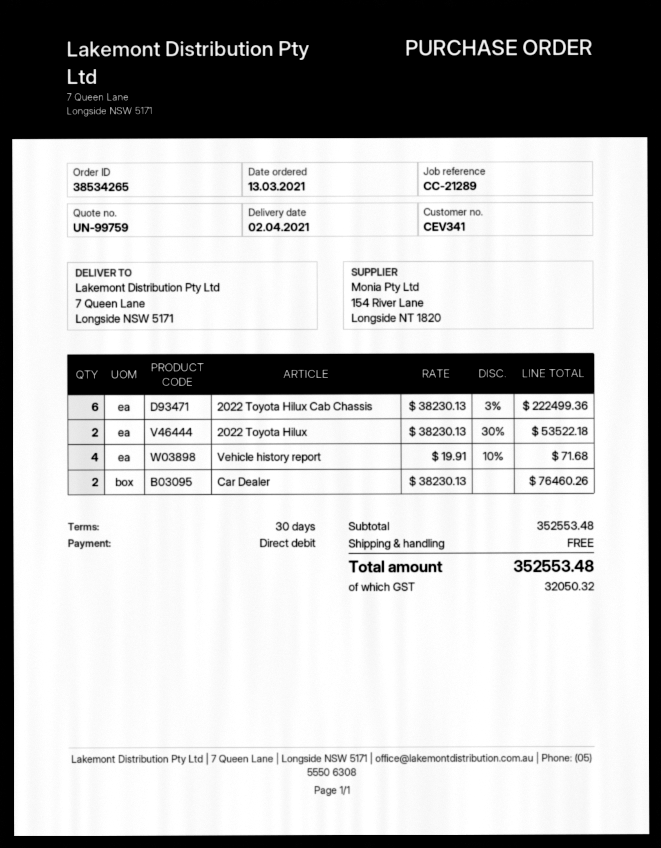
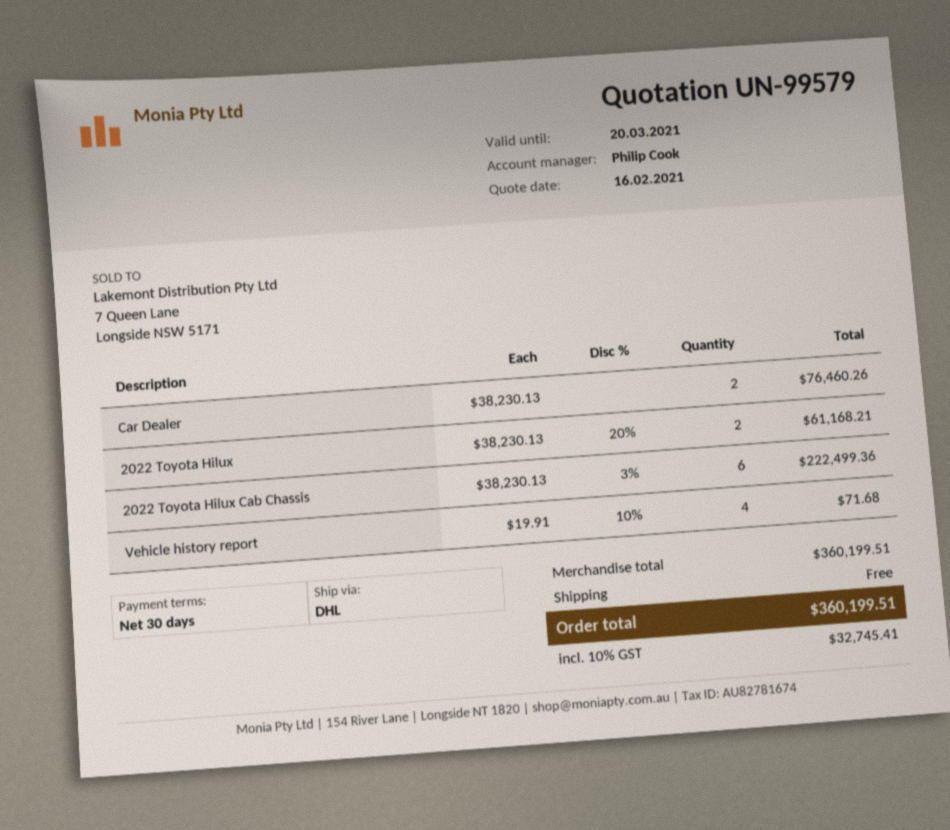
quote number: UN-99759 -> UN-99579
2022 Toyota Hilux: 2 x 38230.13 - 30% = 53522.18 -> 2 x 38230.13 - 20% = 61168.21
subtotal: 352553.48 -> 360199.51
tax: 32050.32 -> 32745.41
total: 352553.48 -> 360199.51

